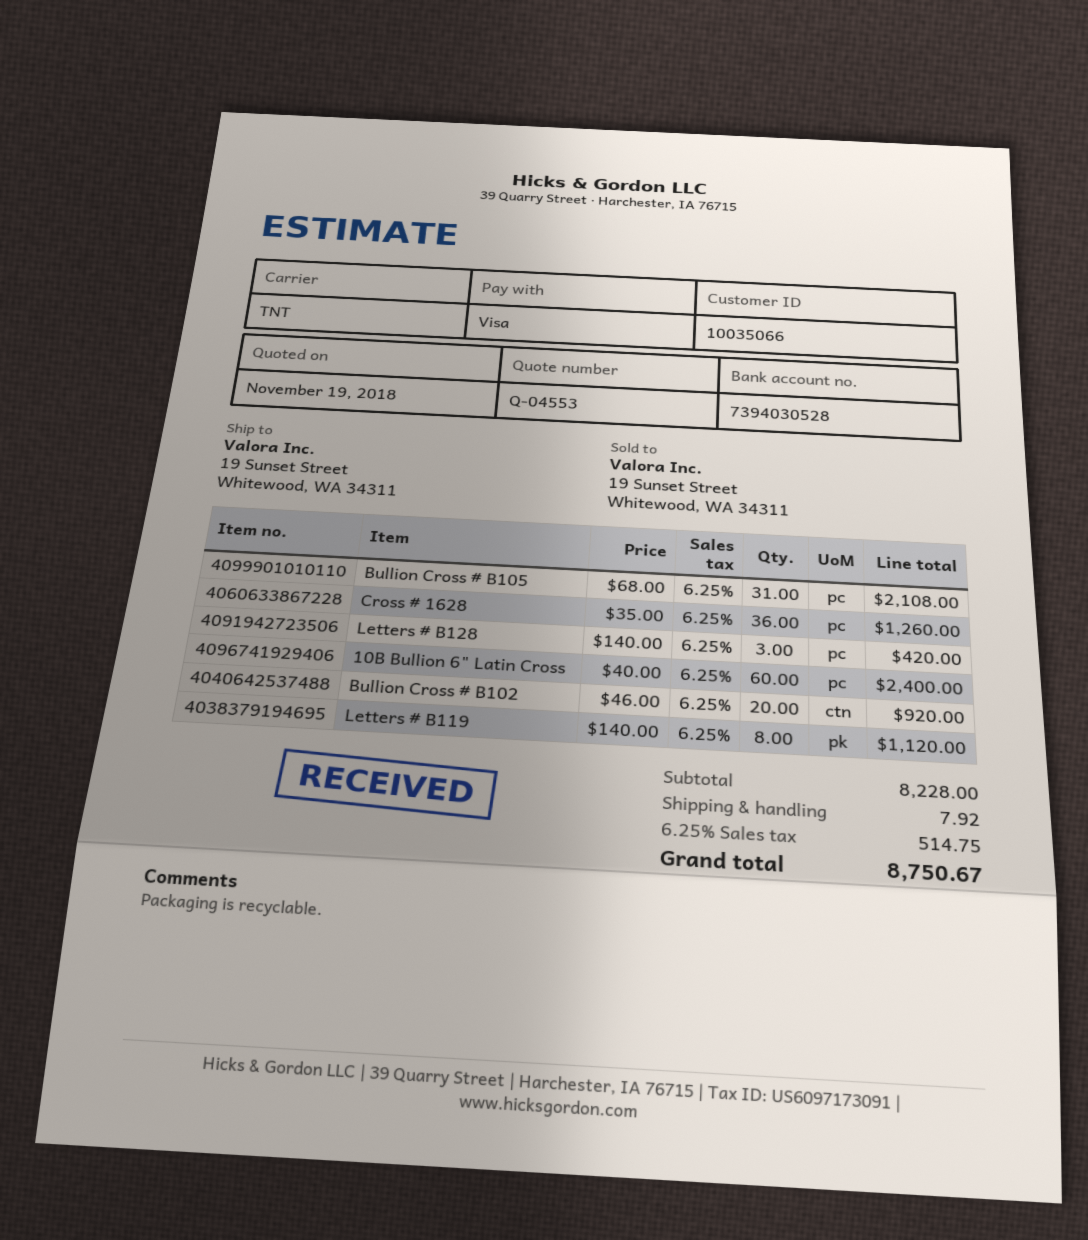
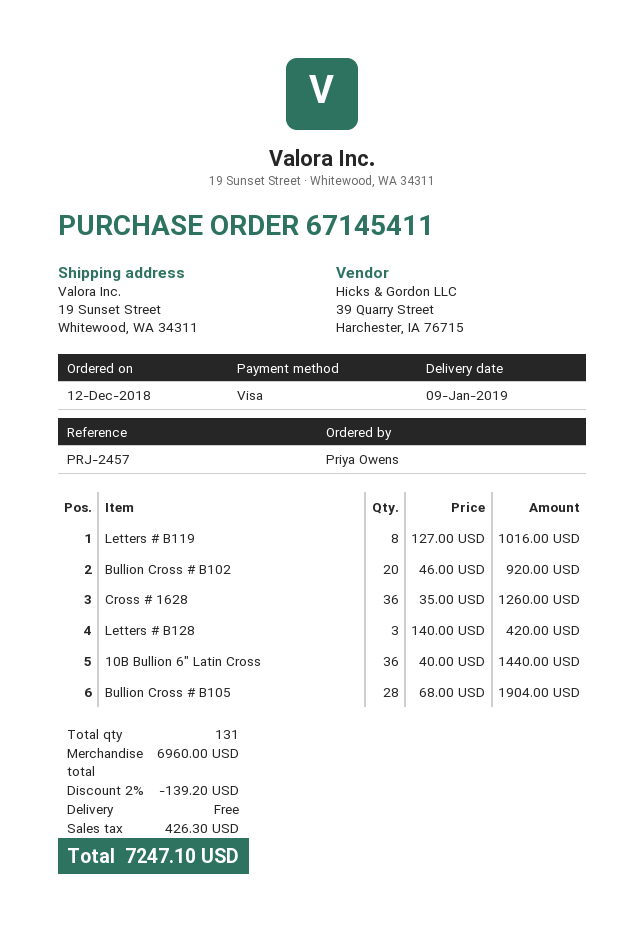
Bullion Cross # B105: 31 x 68.00 = 2108.00 -> 28 x 68.00 = 1904.00
10B Bullion 6" Latin Cross: 60 x 40.00 = 2400.00 -> 36 x 40.00 = 1440.00
Letters # B119: 8 x 140.00 = 1120.00 -> 8 x 127.00 = 1016.00
subtotal: 8228.00 -> 6960.00
discount: none -> 2% = 139.20
shipping: 7.92 -> 0.00
tax: 514.75 -> 426.30
total: 8750.67 -> 7247.10

